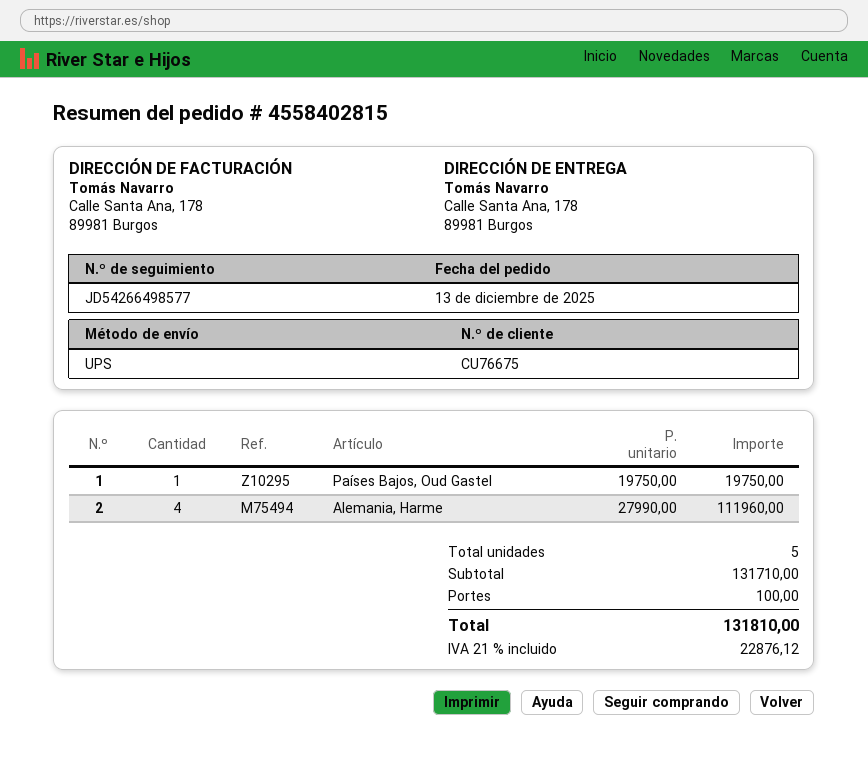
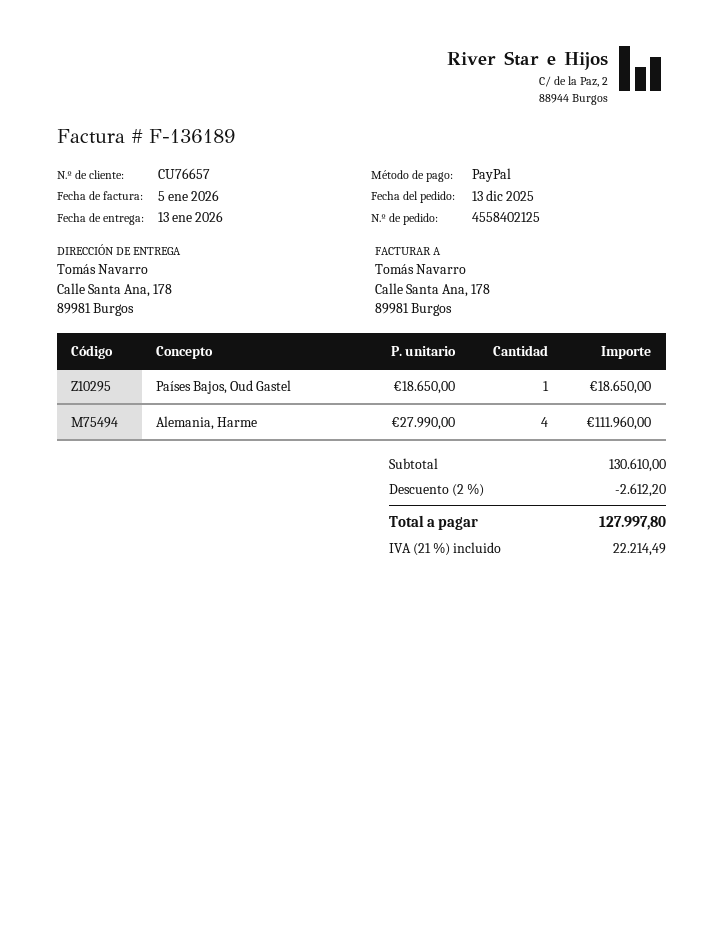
order number: 4558402815 -> 4558402125
customer number: CU76675 -> CU76657
Países Bajos, Oud Gastel: 1 x 19750.00 = 19750.00 -> 1 x 18650.00 = 18650.00
subtotal: 131710.00 -> 130610.00
discount: none -> 2% = 2612.20
shipping: 100.00 -> none
tax: 21% = 22876.12 -> 21% = 22214.49
total: 131810.00 -> 127997.80

